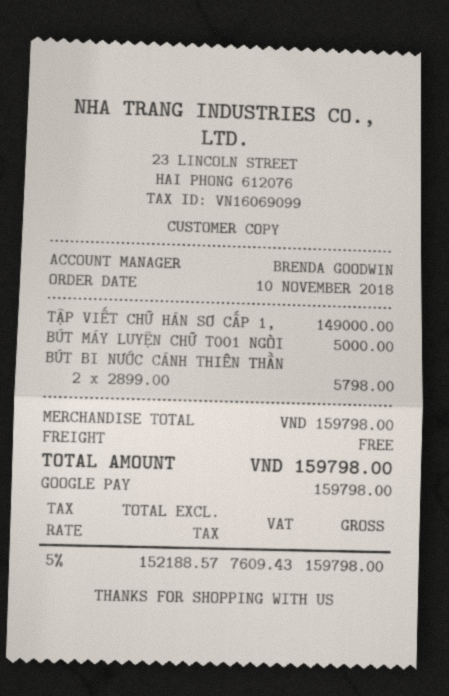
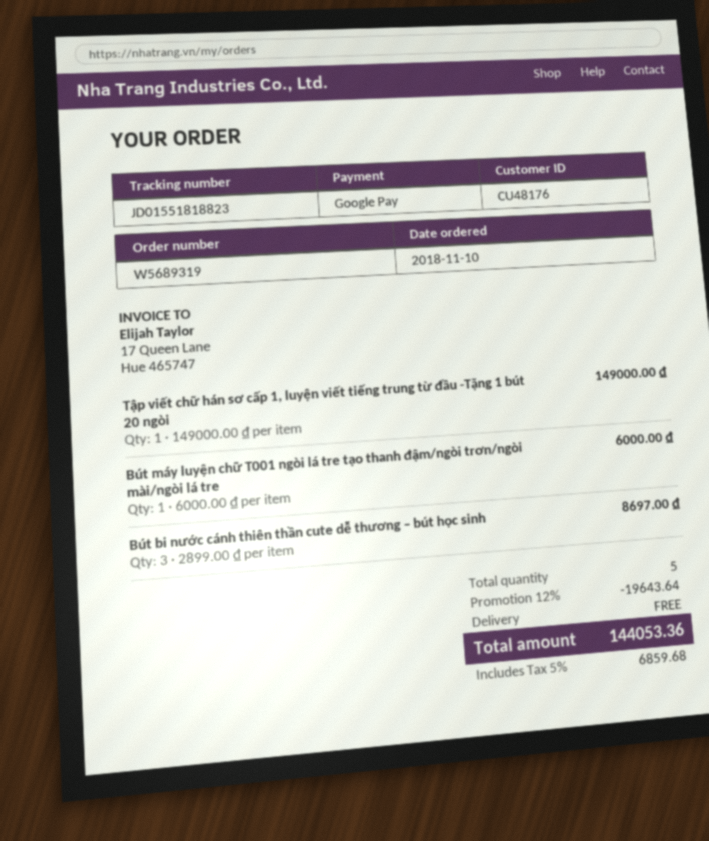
BÚT MÁY LUYỆN CHỮ T001 NGÒI: 1 x 5000.00 = 5000.00 -> 1 x 6000.00 = 6000.00
BÚT BI NƯỚC CÁNH THIÊN THẦN: 2 x 2899.00 = 5798.00 -> 3 x 2899.00 = 8697.00
discount: none -> 12% = 19643.64
tax: 5% = 7609.43 -> 5% = 6859.68
total: 159798.00 -> 144053.36

